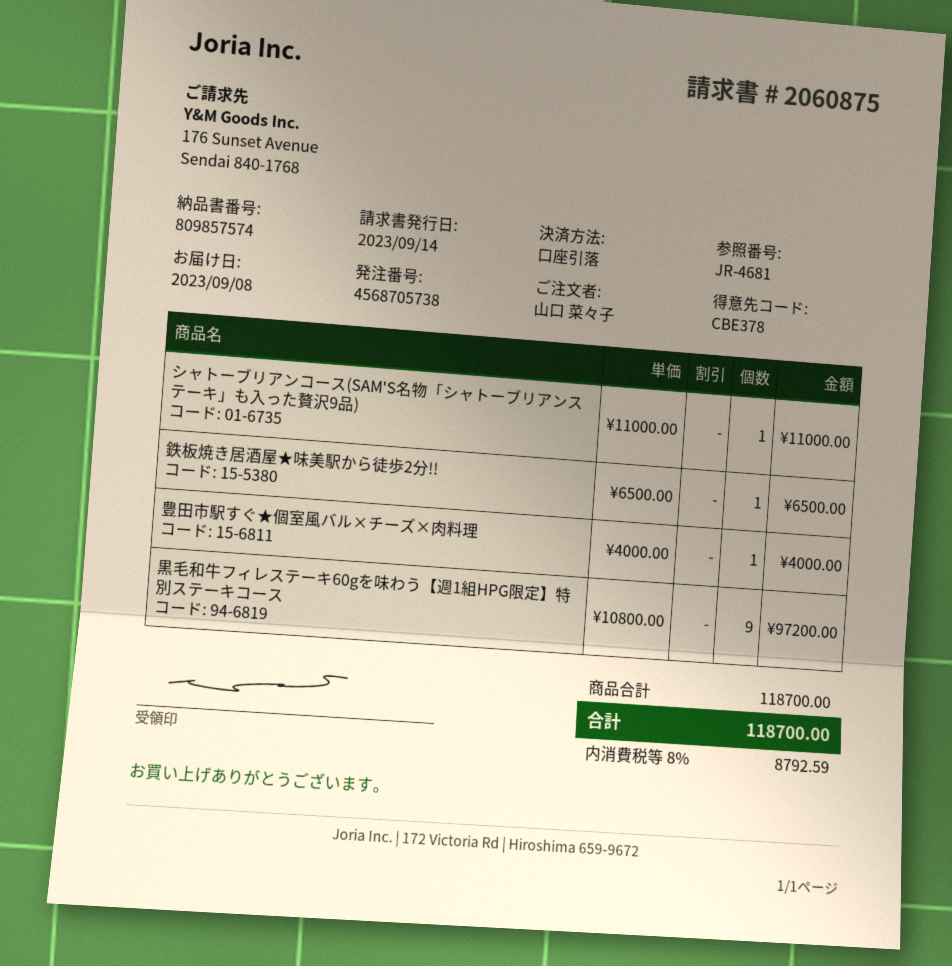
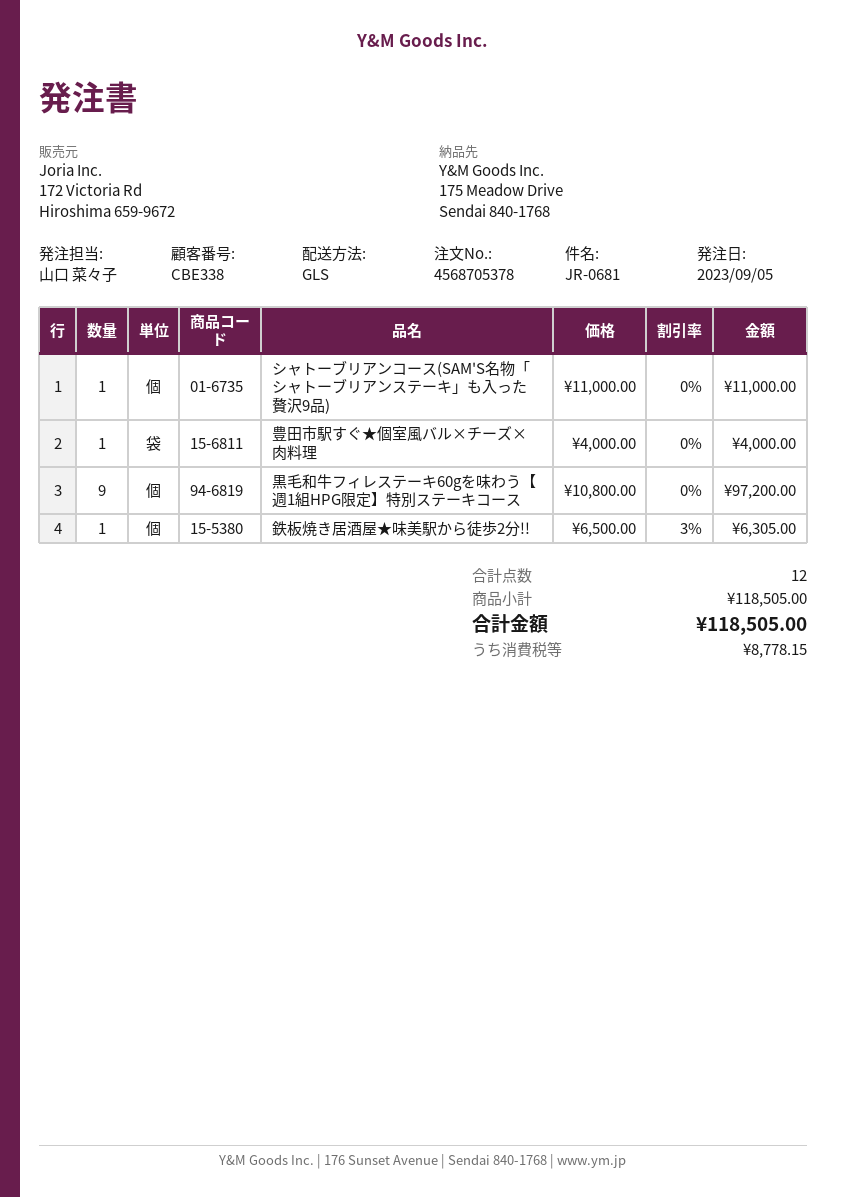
order number: 4568705738 -> 4568705378
customer number: CBE378 -> CBE338
reference: JR-4681 -> JR-0681
鉄板焼き居酒屋★味美駅から徒歩2分!!: 1 x 6500.00 = 6500.00 -> 1 x 6500.00 - 3% = 6305.00
subtotal: 118700.00 -> 118505.00
tax: 8792.59 -> 8778.15
total: 118700.00 -> 118505.00

